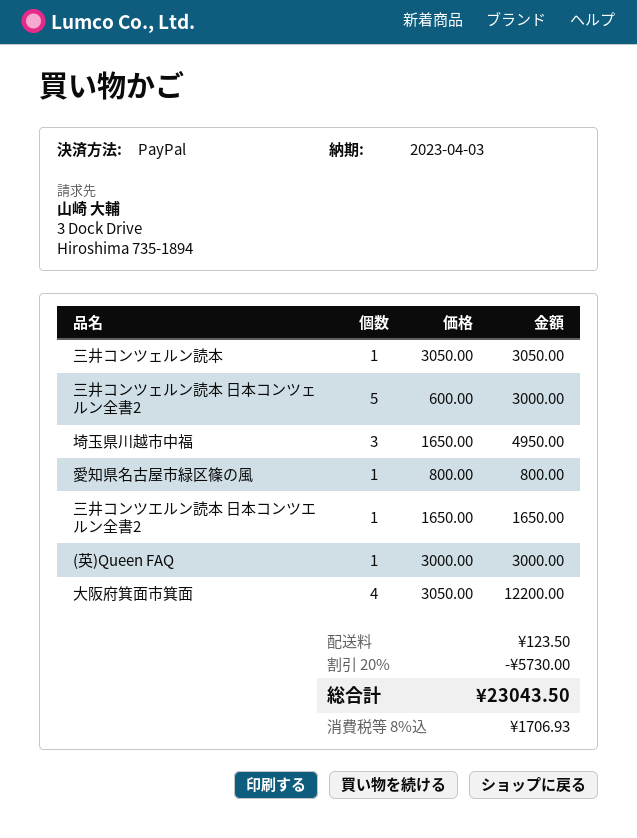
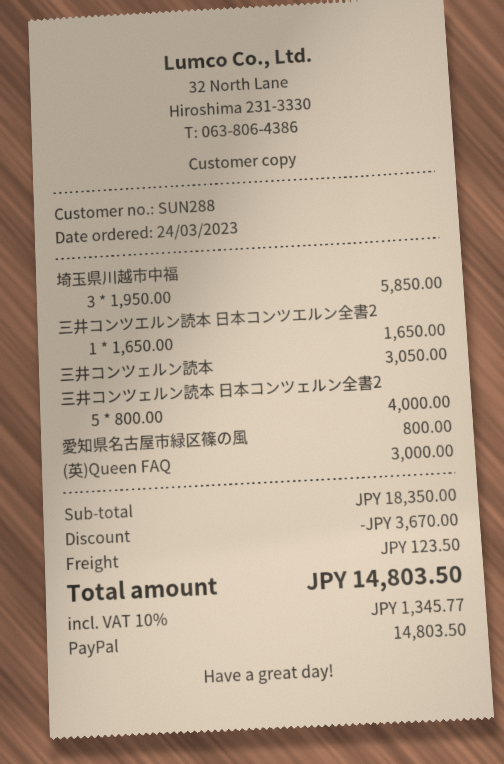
三井コンツェルン読本 日本コンツェルン全書2: 5 x 600.00 = 3000.00 -> 5 x 800.00 = 4000.00
埼玉県川越市中福: 3 x 1650.00 = 4950.00 -> 3 x 1950.00 = 5850.00
大阪府箕面市箕面: 4 x 3050.00 = 12200.00 -> none
discount: 5730.00 -> 3670.00
tax: 8% = 1706.93 -> 10% = 1345.77
total: 23043.50 -> 14803.50

